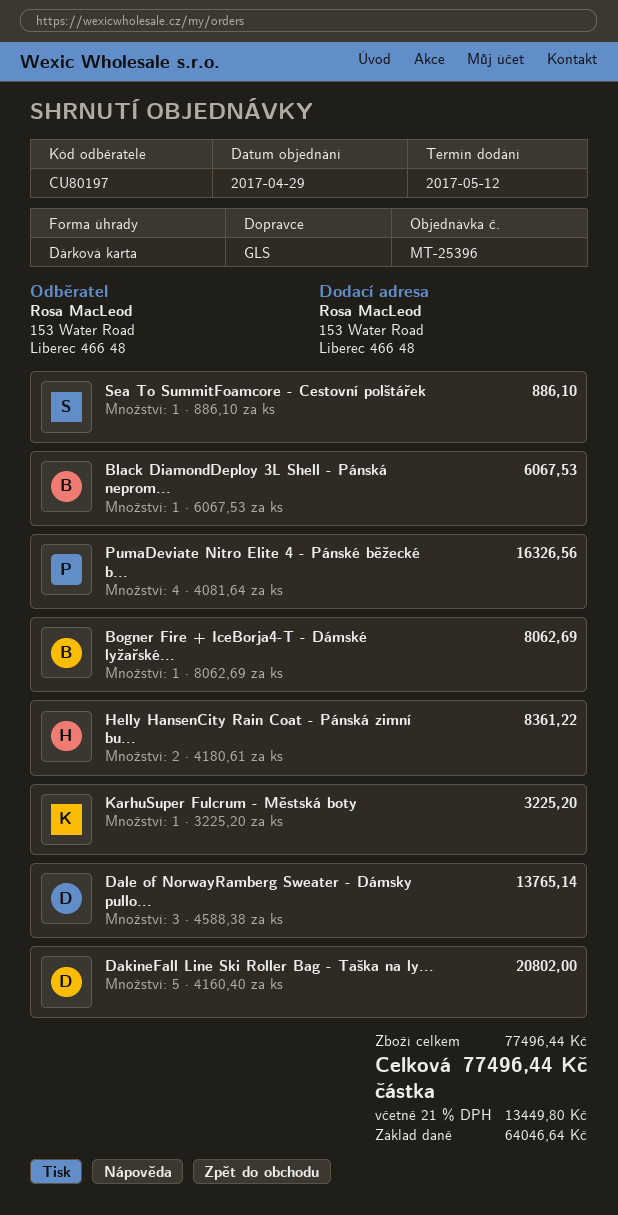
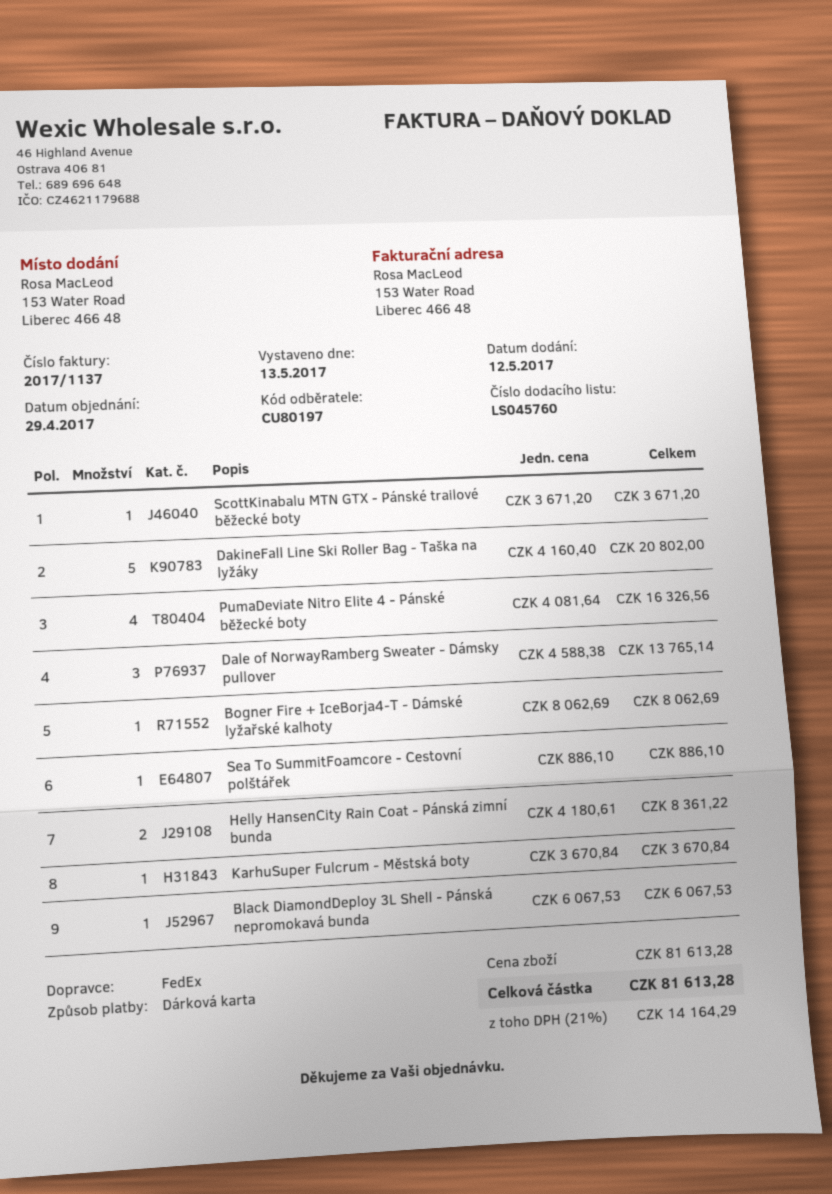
shipping method: GLS -> FedEx
KarhuSuper Fulcrum - Městská boty: 1 x 3225.20 = 3225.20 -> 1 x 3670.84 = 3670.84
ScottKinabalu MTN GTX - Pánské trailové běžecké boty: none -> 1 x 3671.20 = 3671.20
subtotal: 77496.44 -> 81613.28
tax: 21% = 13449.80 -> 21% = 14164.29
total: 77496.44 -> 81613.28

